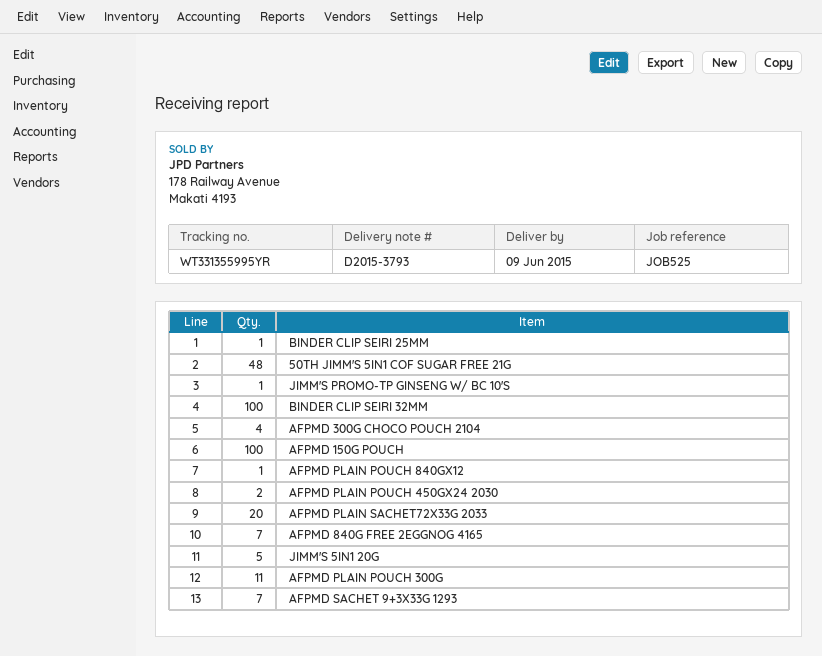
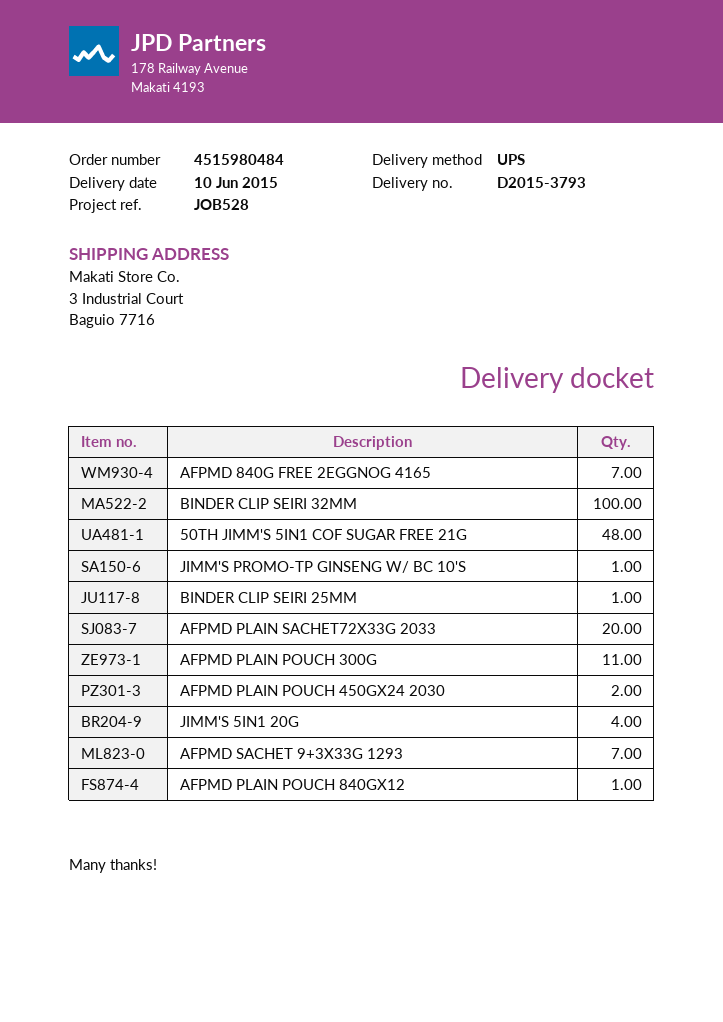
delivery date: 2015-06-09 -> 2015-06-10
reference: JOB525 -> JOB528
AFPMD 300G CHOCO POUCH 2104: 4 -> none
AFPMD 150G POUCH: 100 -> none
JIMM'S 5IN1 20G: 5 -> 4

